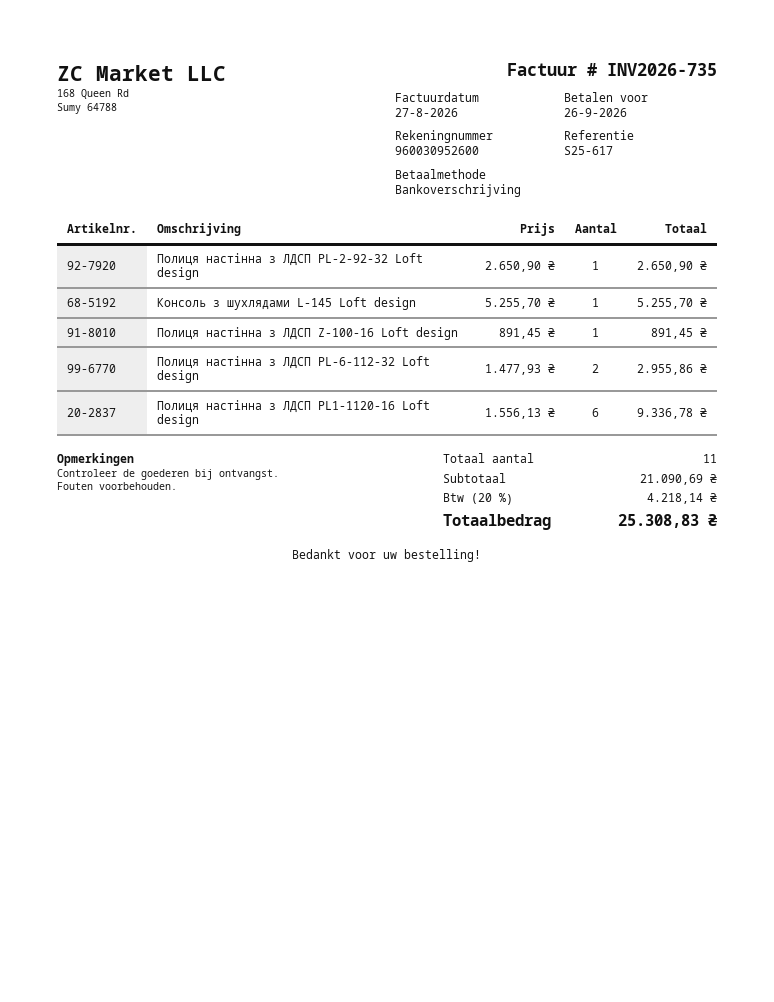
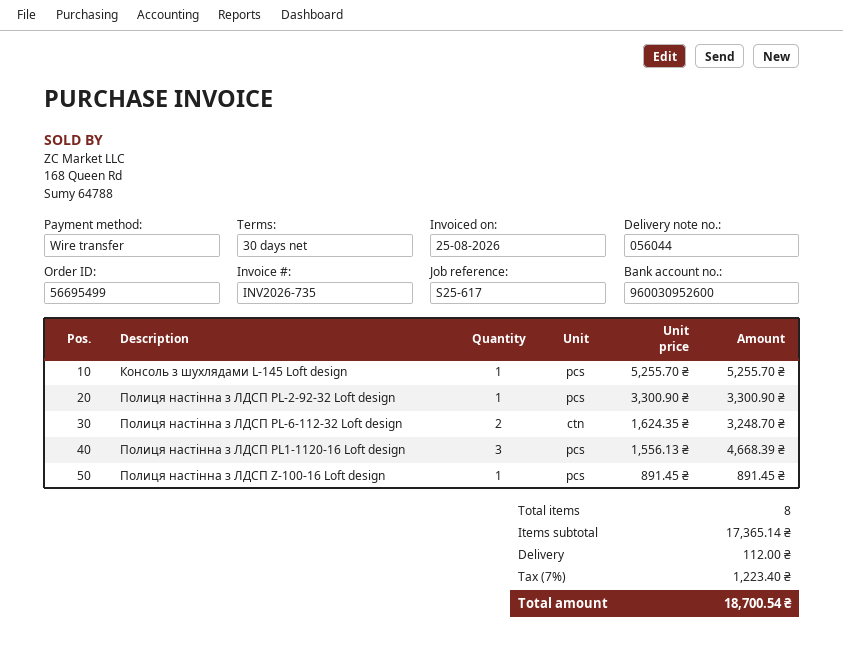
invoice date: 2026-08-27 -> 2026-08-25
Полиця настінна з ЛДСП PL-2-92-32 Loft design: 1 x 2650.90 = 2650.90 -> 1 x 3300.90 = 3300.90
Полиця настінна з ЛДСП PL-6-112-32 Loft design: 2 x 1477.93 = 2955.86 -> 2 x 1624.35 = 3248.70
Полиця настінна з ЛДСП PL1-1120-16 Loft design: 6 x 1556.13 = 9336.78 -> 3 x 1556.13 = 4668.39
total quantity: 11 -> 8
subtotal: 21090.69 -> 17365.14
shipping: none -> 112.00
tax: 20% = 4218.14 -> 7% = 1223.40
total: 25308.83 -> 18700.54

